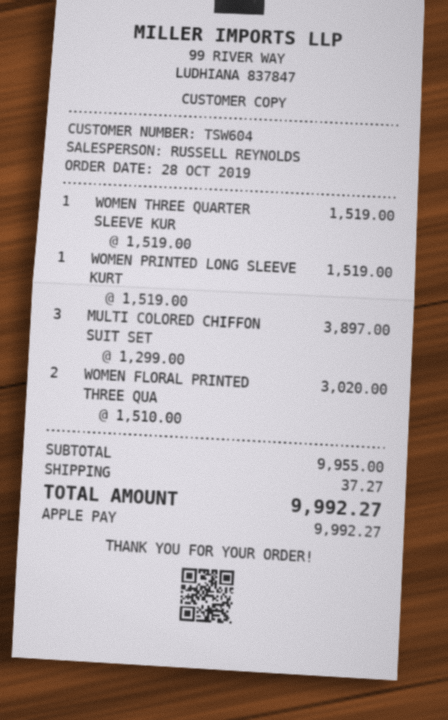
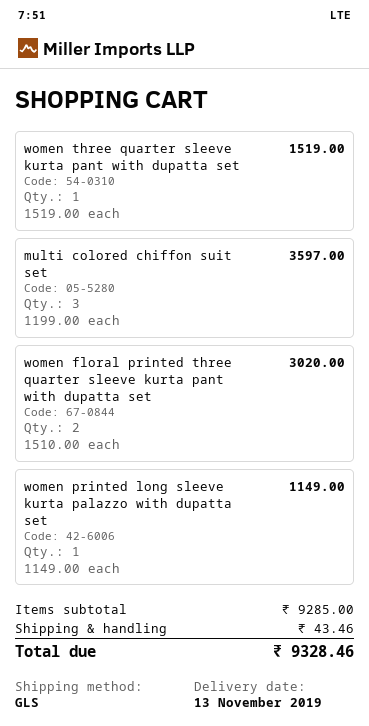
WOMEN PRINTED LONG SLEEVE KURT: 1 x 1519.00 = 1519.00 -> 1 x 1149.00 = 1149.00
MULTI COLORED CHIFFON SUIT SET: 3 x 1299.00 = 3897.00 -> 3 x 1199.00 = 3597.00
subtotal: 9955.00 -> 9285.00
shipping: 37.27 -> 43.46
total: 9992.27 -> 9328.46

